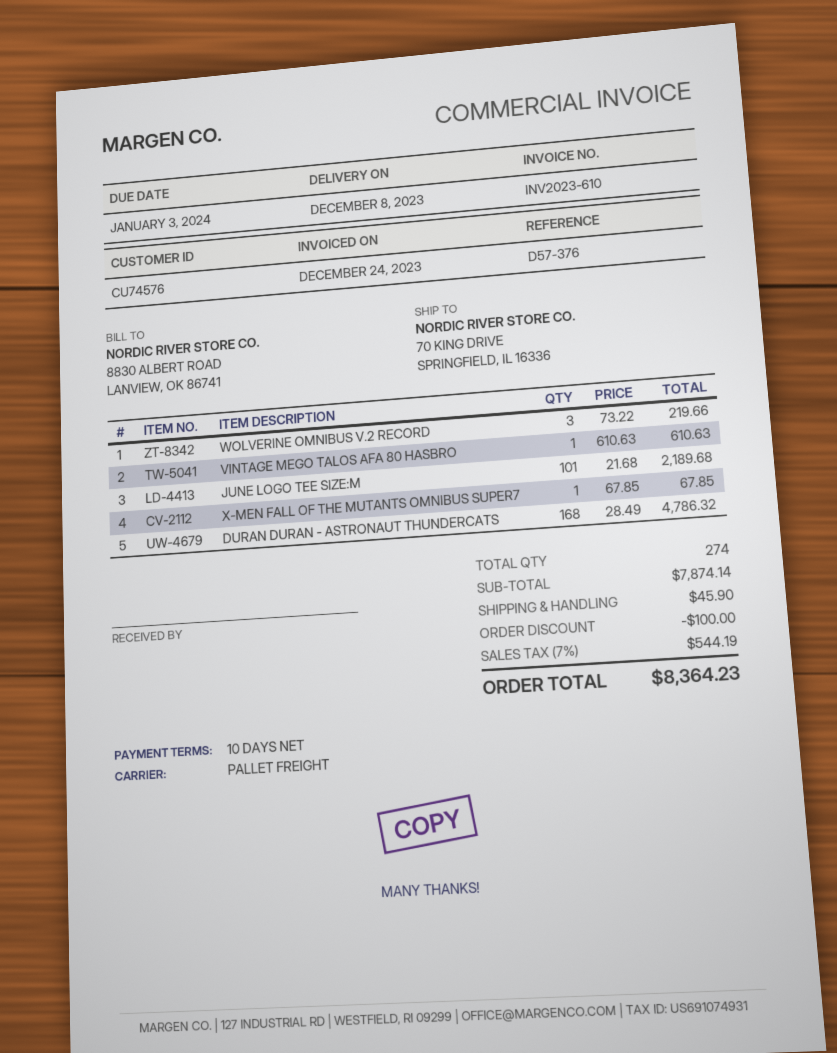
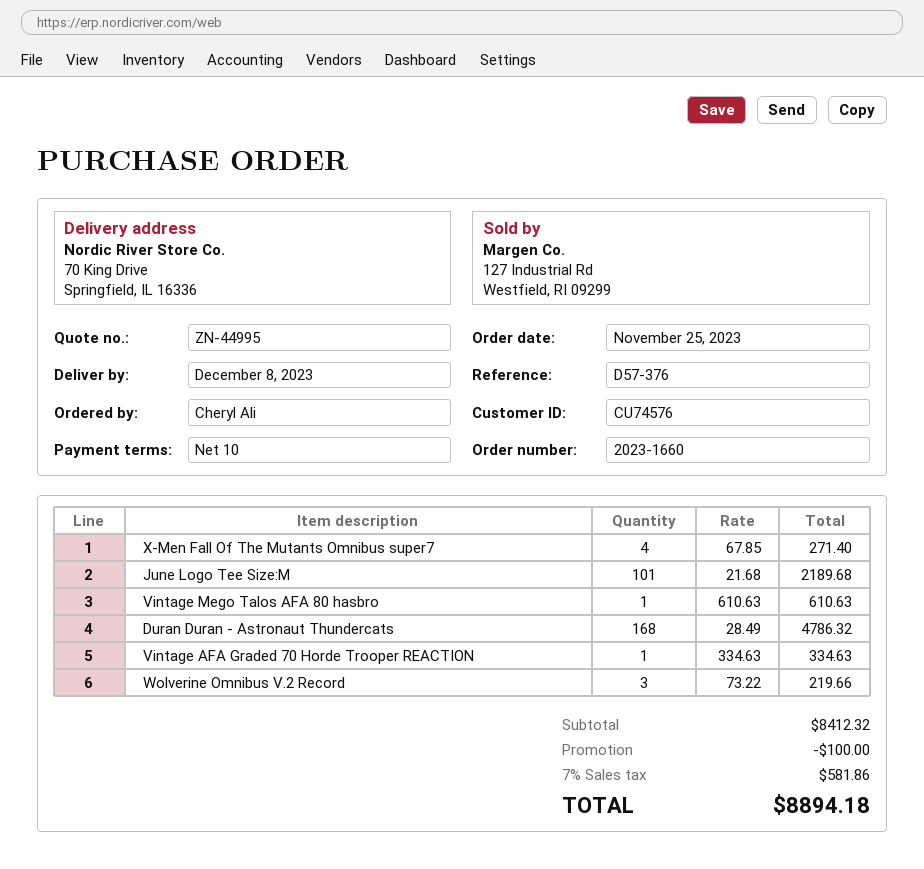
X-MEN FALL OF THE MUTANTS OMNIBUS SUPER7: 1 x 67.85 = 67.85 -> 4 x 67.85 = 271.40
Vintage AFA Graded 70 Horde Trooper REACTION: none -> 1 x 334.63 = 334.63
subtotal: 7874.14 -> 8412.32
shipping: 45.90 -> none
tax: 7% = 544.19 -> 7% = 581.86
total: 8364.23 -> 8894.18

